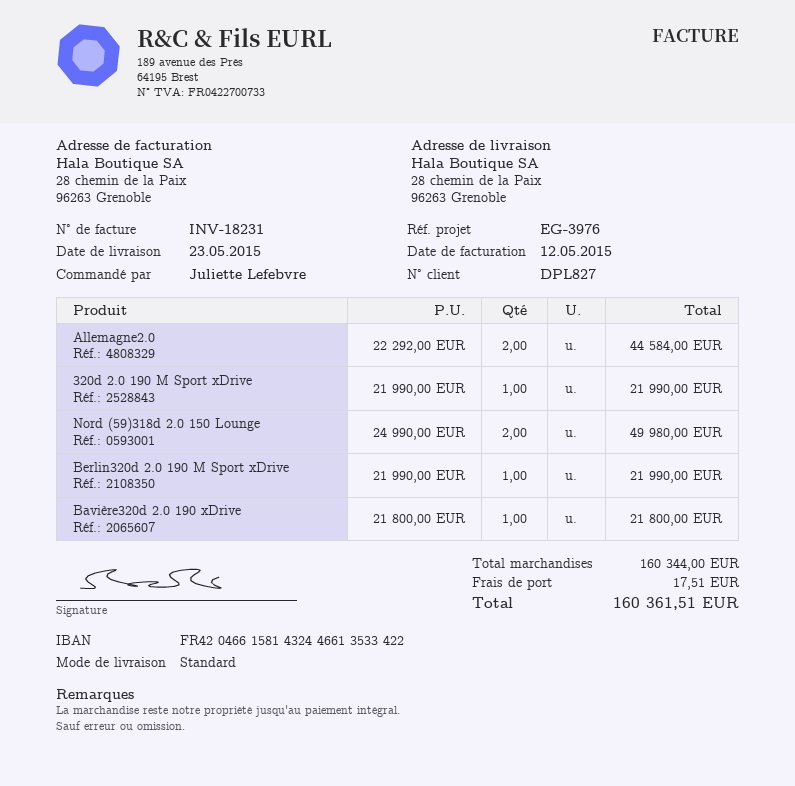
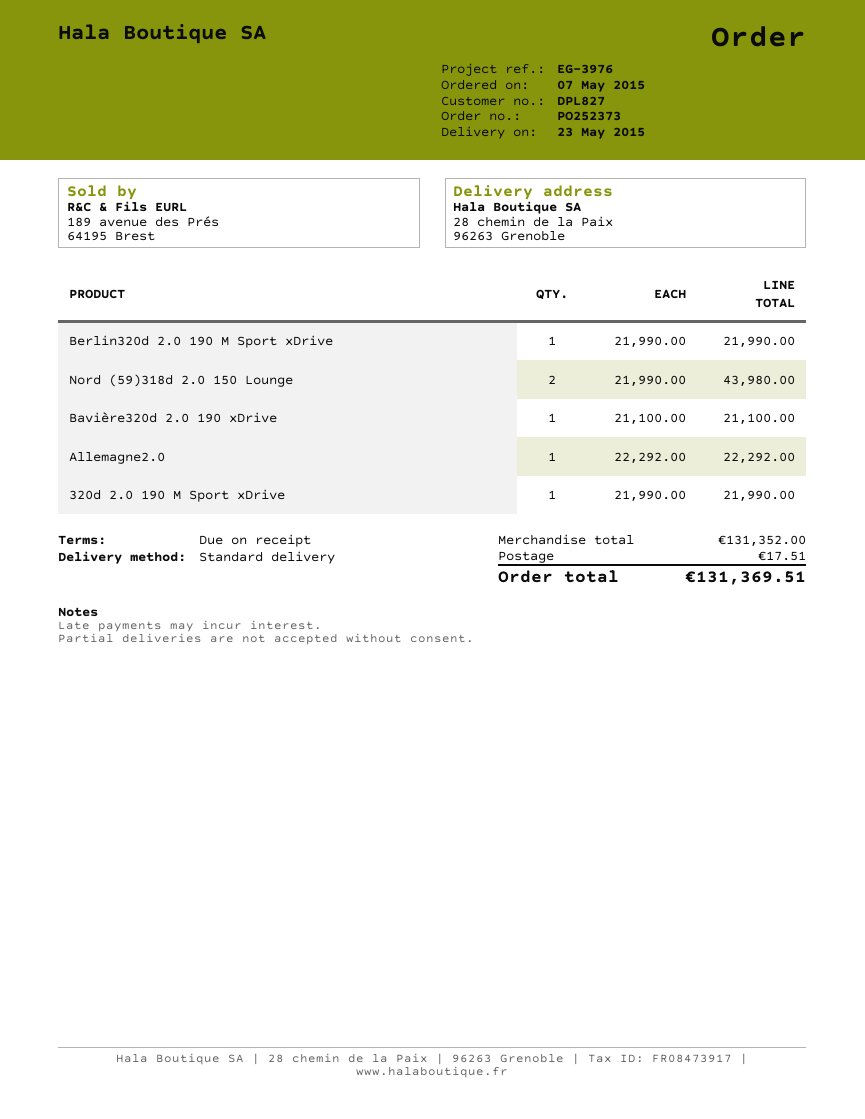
Allemagne2.0: 2 x 22292.00 = 44584.00 -> 1 x 22292.00 = 22292.00
Nord (59)318d 2.0 150 Lounge: 2 x 24990.00 = 49980.00 -> 2 x 21990.00 = 43980.00
Bavière320d 2.0 190 xDrive: 1 x 21800.00 = 21800.00 -> 1 x 21100.00 = 21100.00
subtotal: 160344.00 -> 131352.00
total: 160361.51 -> 131369.51

